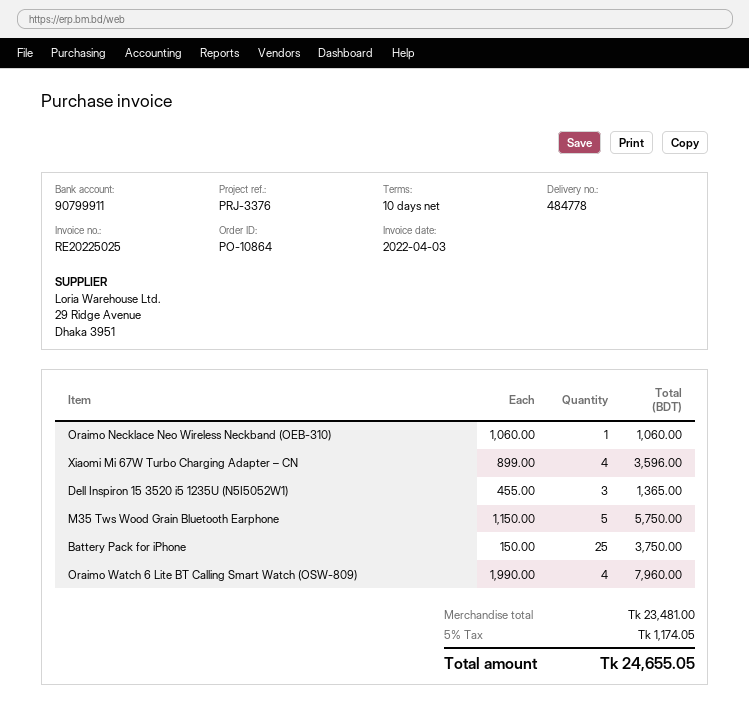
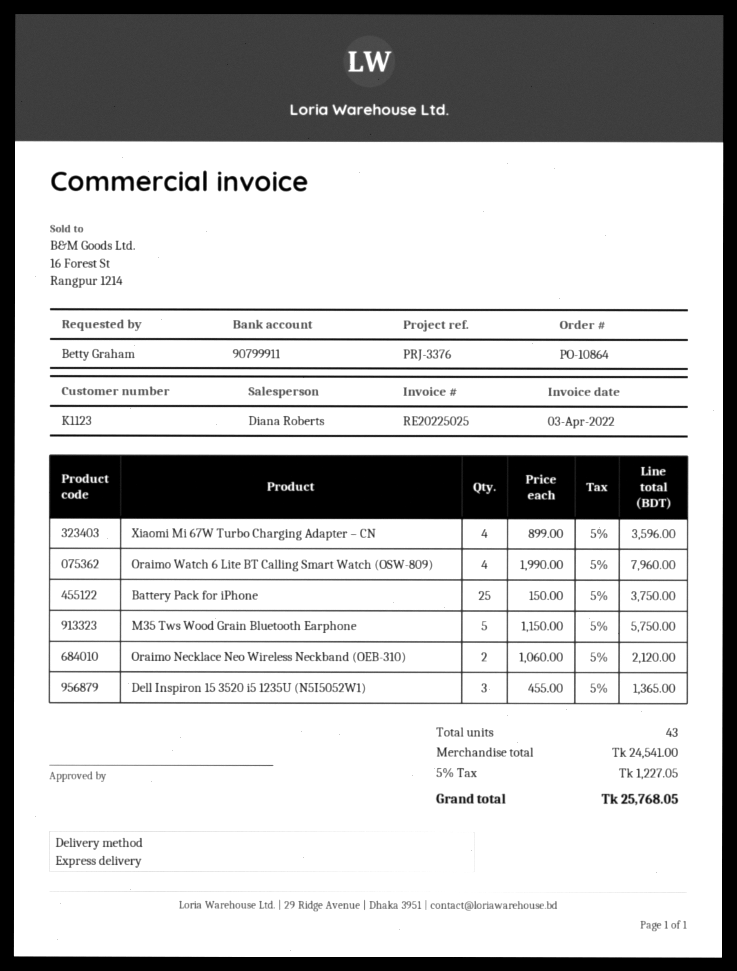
Oraimo Necklace Neo Wireless Neckband (OEB-310): 1 x 1060.00 = 1060.00 -> 2 x 1060.00 = 2120.00
subtotal: 23481.00 -> 24541.00
tax: 5% = 1174.05 -> 5% = 1227.05
total: 24655.05 -> 25768.05

